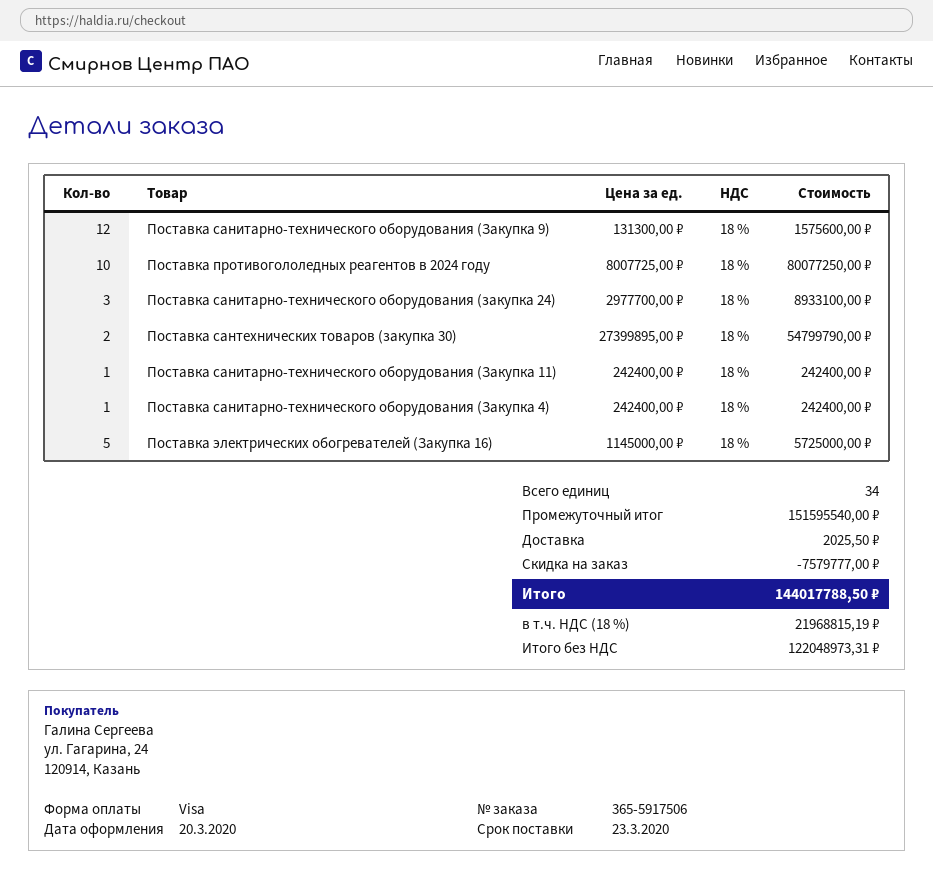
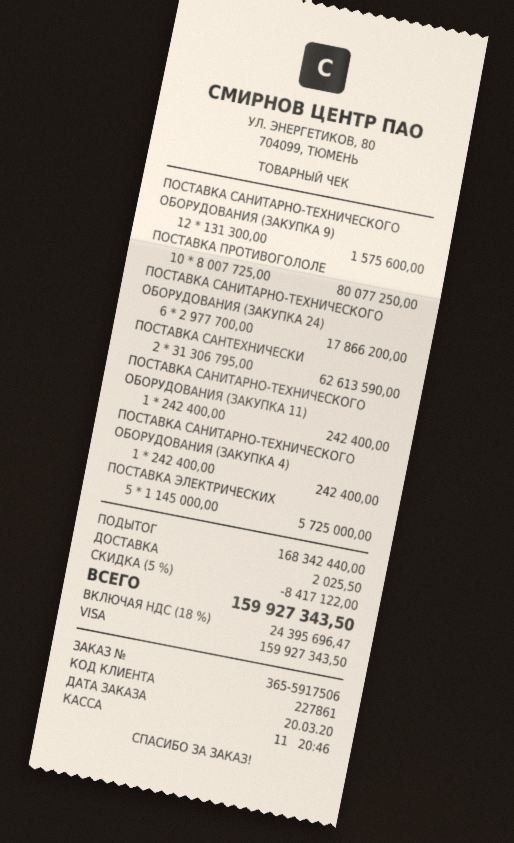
Поставка санитарно-технического оборудования (закупка 24): 3 x 2977700.00 = 8933100.00 -> 6 x 2977700.00 = 17866200.00
Поставка сантехнических товаров (закупка 30): 2 x 27399895.00 = 54799790.00 -> 2 x 31306795.00 = 62613590.00
subtotal: 151595540.00 -> 168342440.00
discount: 7579777.00 -> 8417122.00
tax: 18% = 21968815.19 -> 18% = 24395696.47
total: 144017788.50 -> 159927343.50

